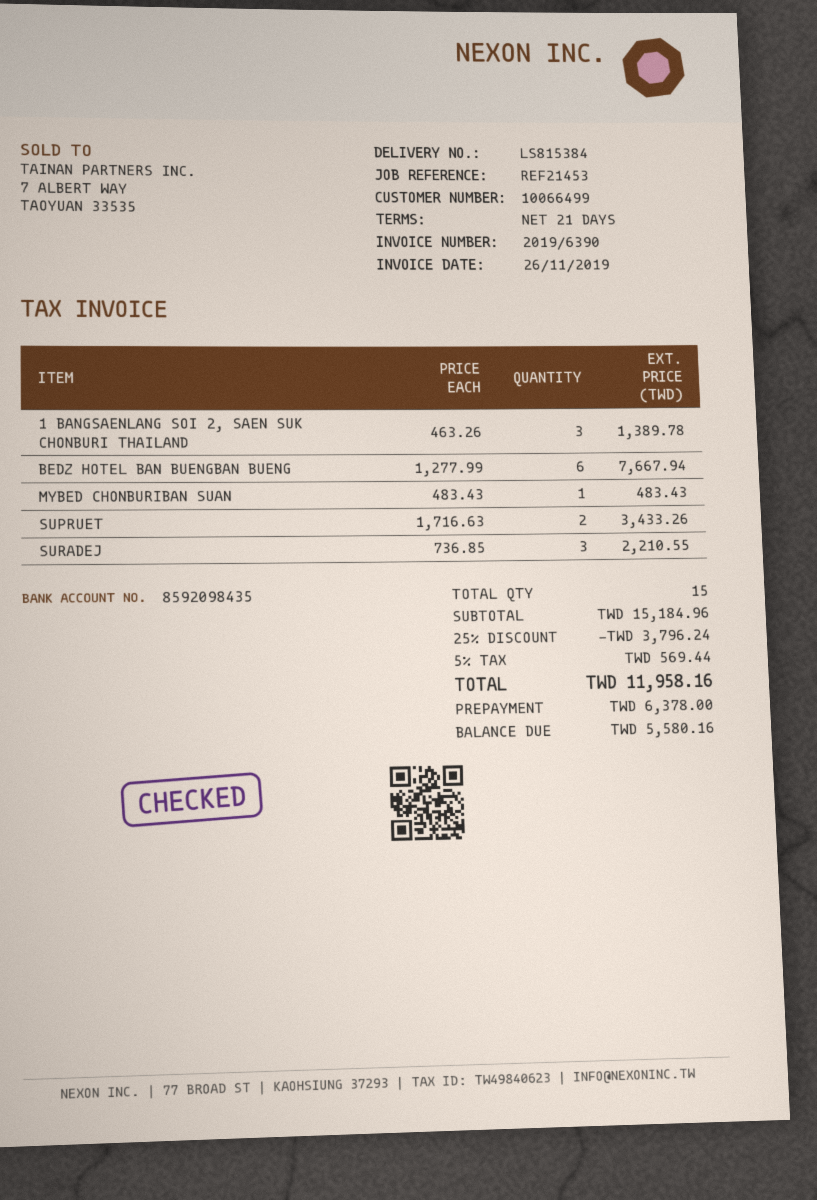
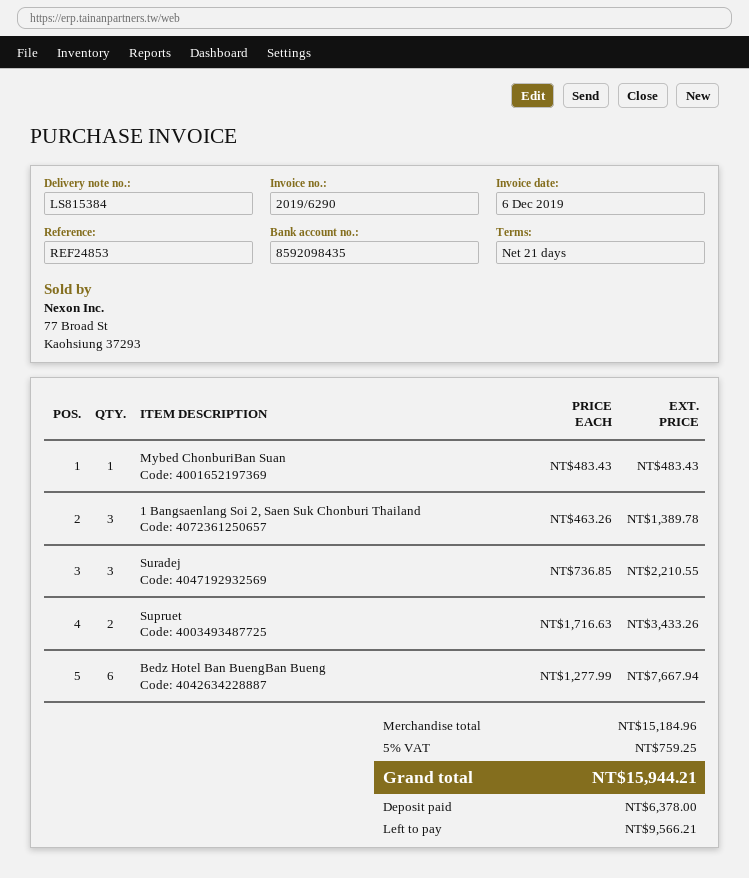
invoice number: 2019/6390 -> 2019/6290
invoice date: 2019-11-26 -> 2019-12-06
reference: REF21453 -> REF24853
discount: 25% = 3796.24 -> none
tax: 5% = 569.44 -> 5% = 759.25
total: 11958.16 -> 15944.21
balance: 5580.16 -> 9566.21

